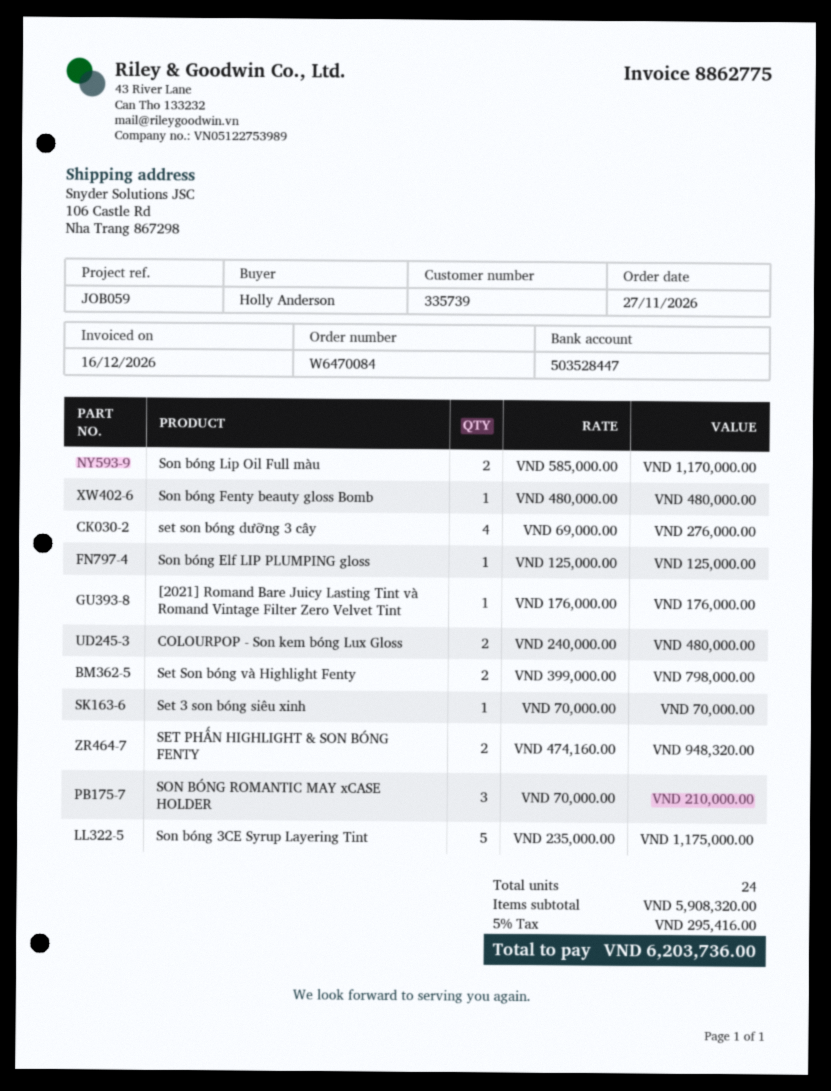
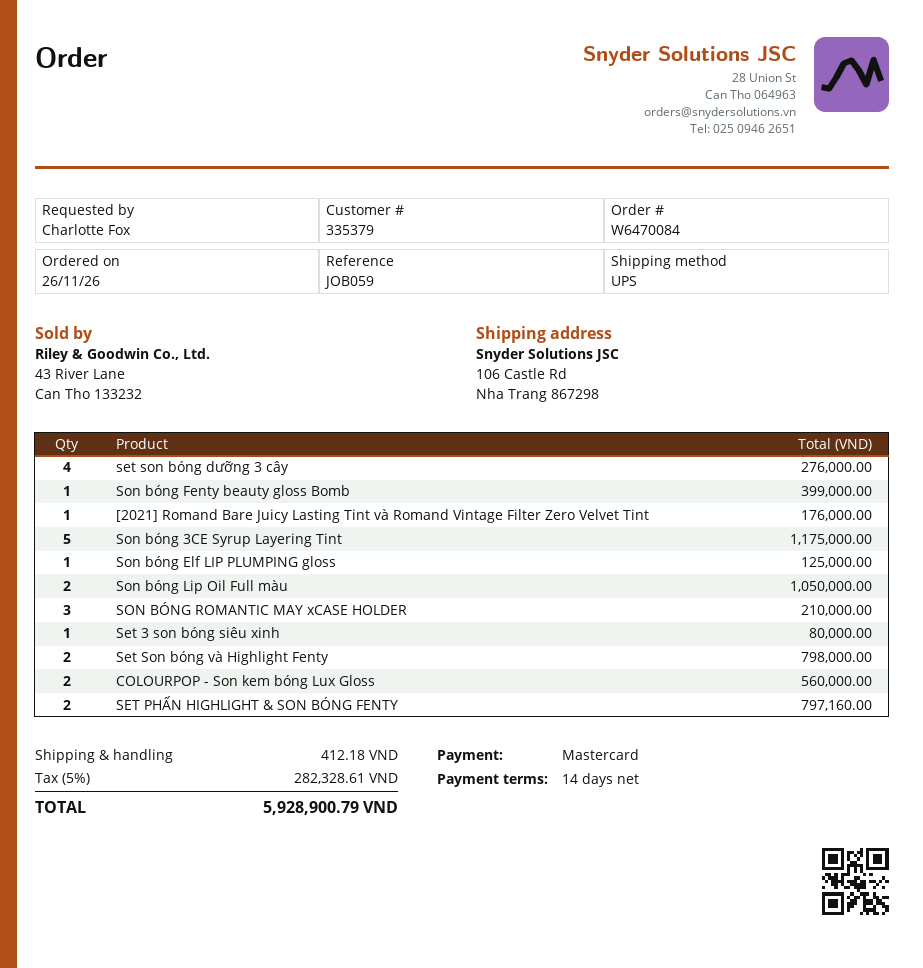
order date: 2026-11-27 -> 2026-11-26
customer number: 335739 -> 335379
ordered by: Holly Anderson -> Charlotte Fox
Son bóng Lip Oil Full màu: 2 for 1170000.00 -> 2 for 1050000.00
Son bóng Fenty beauty gloss Bomb: 1 for 480000.00 -> 1 for 399000.00
COLOURPOP - Son kem bóng Lux Gloss: 2 for 480000.00 -> 2 for 560000.00
Set 3 son bóng siêu xinh: 1 for 70000.00 -> 1 for 80000.00
SET PHẤN HIGHLIGHT & SON BÓNG FENTY: 2 for 948320.00 -> 2 for 797160.00
shipping: none -> 412.18
tax: 5% = 295416.00 -> 5% = 282328.61
total: 6203736.00 -> 5928900.79

